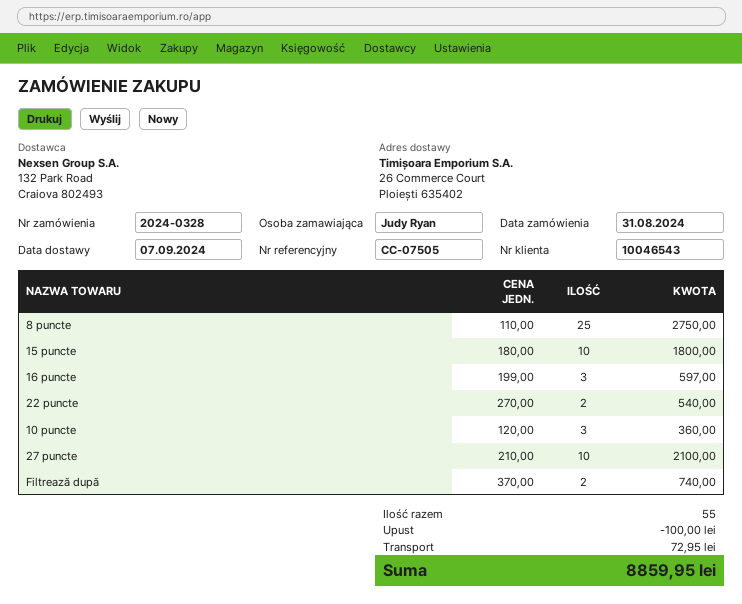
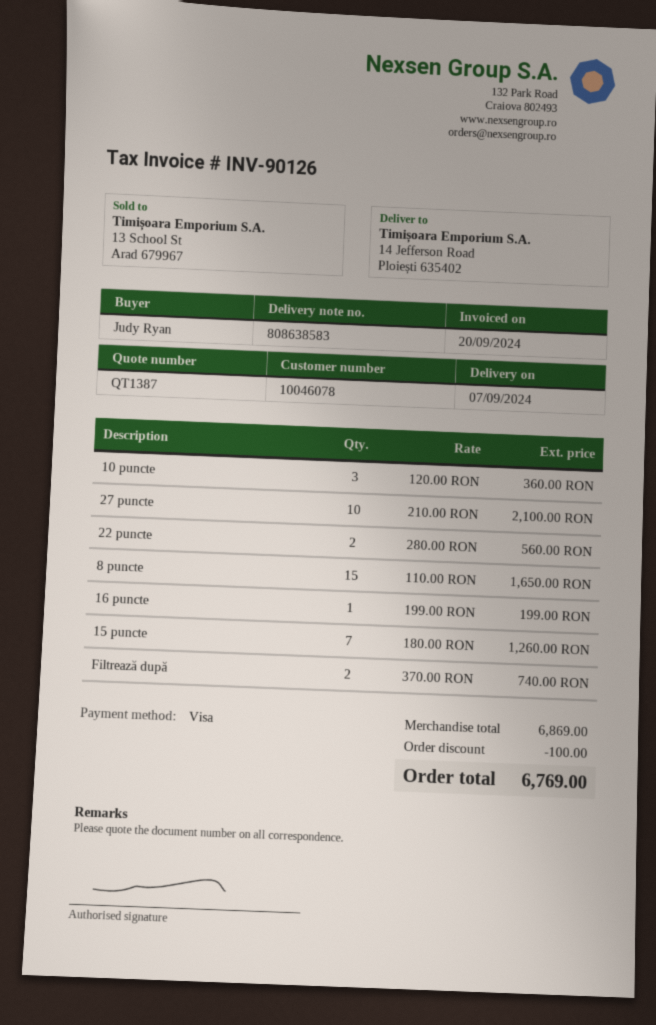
customer number: 10046543 -> 10046078
ship to: 26 Commerce Court, Ploiești 635402 -> 14 Jefferson Road, Ploiești 635402
8 puncte: 25 x 110.00 = 2750.00 -> 15 x 110.00 = 1650.00
15 puncte: 10 x 180.00 = 1800.00 -> 7 x 180.00 = 1260.00
16 puncte: 3 x 199.00 = 597.00 -> 1 x 199.00 = 199.00
22 puncte: 2 x 270.00 = 540.00 -> 2 x 280.00 = 560.00
shipping: 72.95 -> none
total: 8859.95 -> 6769.00

